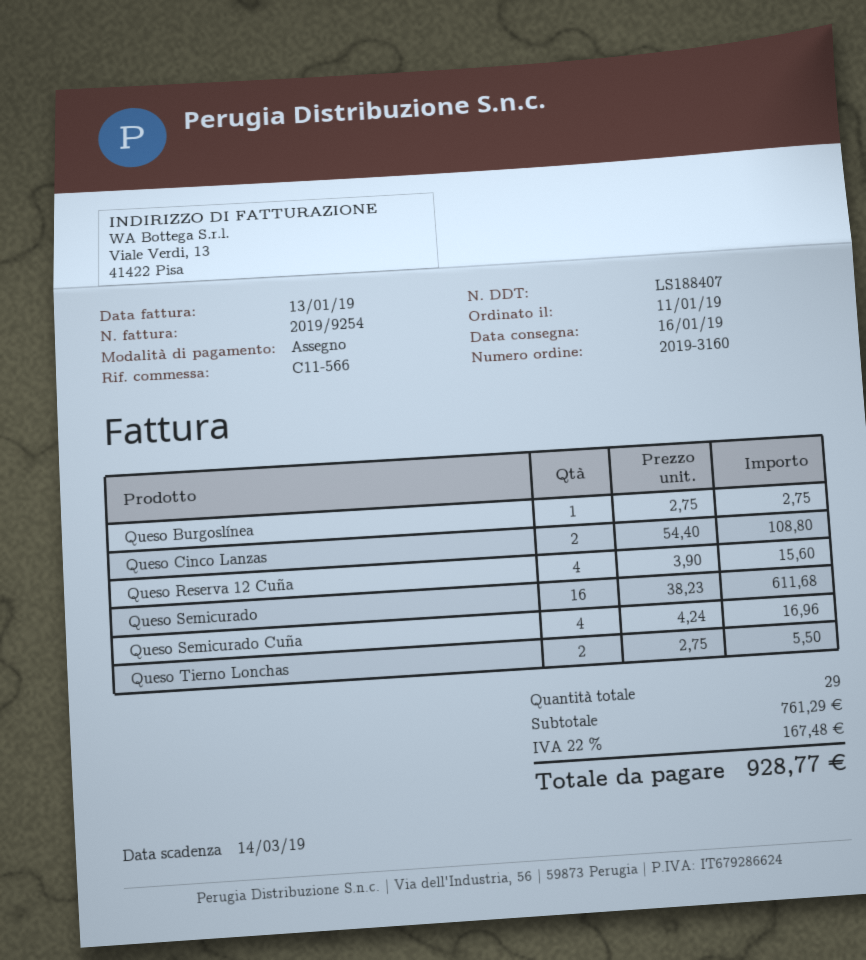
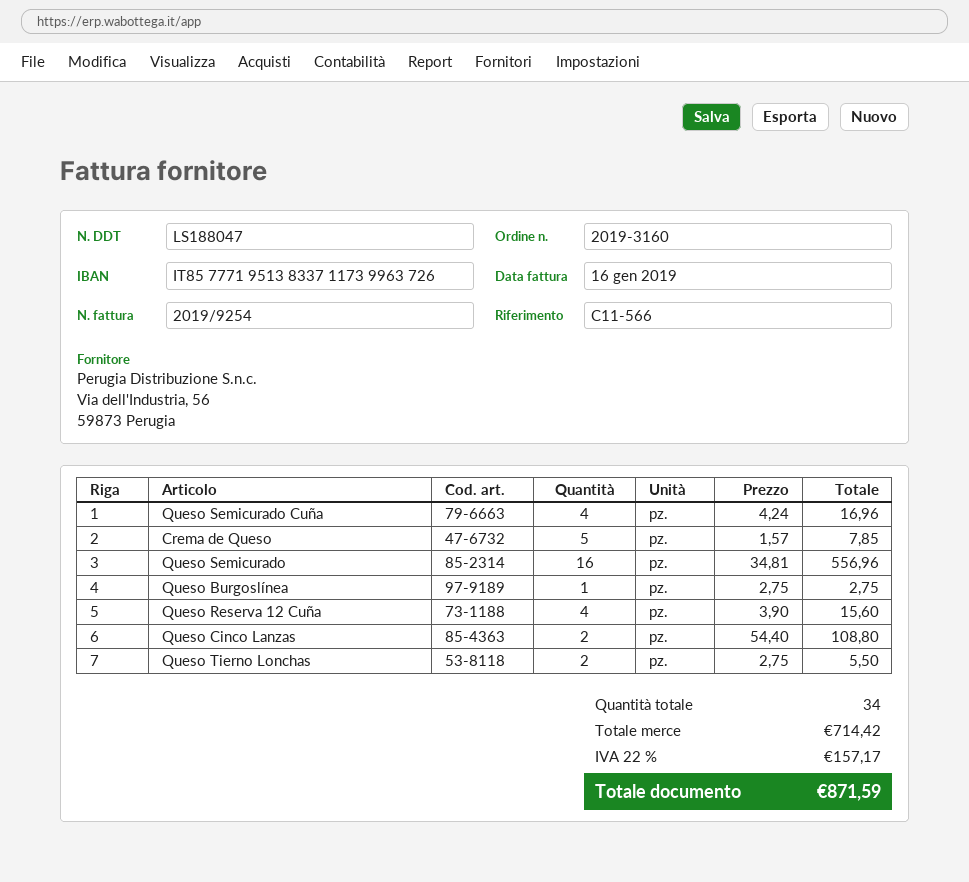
delivery note number: LS188407 -> LS188047
invoice date: 2019-01-13 -> 2019-01-16
Queso Semicurado: 16 x 38.23 = 611.68 -> 16 x 34.81 = 556.96
Crema de Queso: none -> 5 x 1.57 = 7.85
total quantity: 29 -> 34
subtotal: 761.29 -> 714.42
tax: 22% = 167.48 -> 22% = 157.17
total: 928.77 -> 871.59

